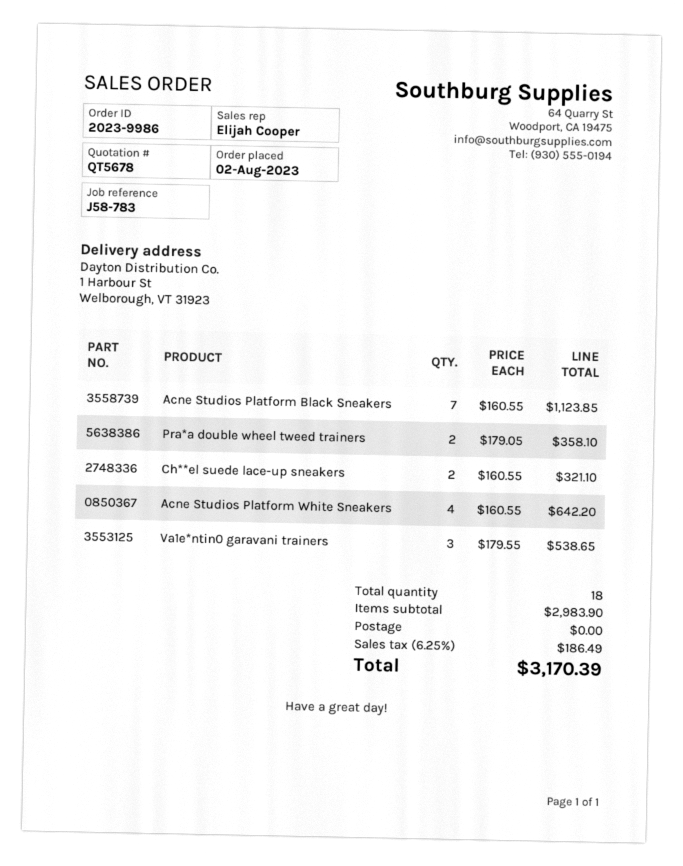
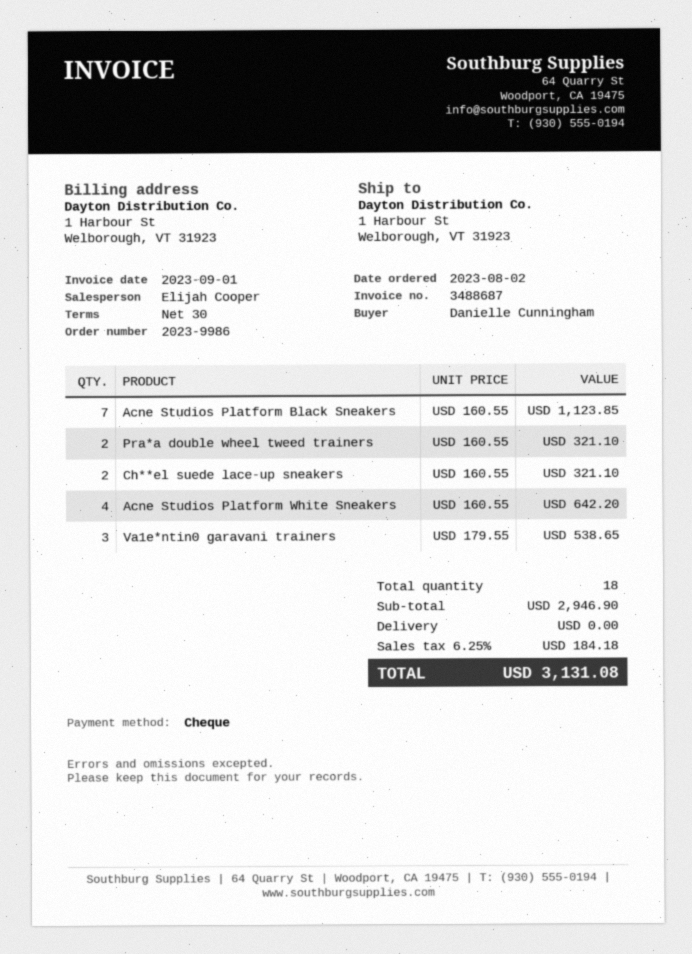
Pra*a double wheel tweed trainers: 2 x 179.05 = 358.10 -> 2 x 160.55 = 321.10
subtotal: 2983.90 -> 2946.90
tax: 6.25% = 186.49 -> 6.25% = 184.18
total: 3170.39 -> 3131.08

